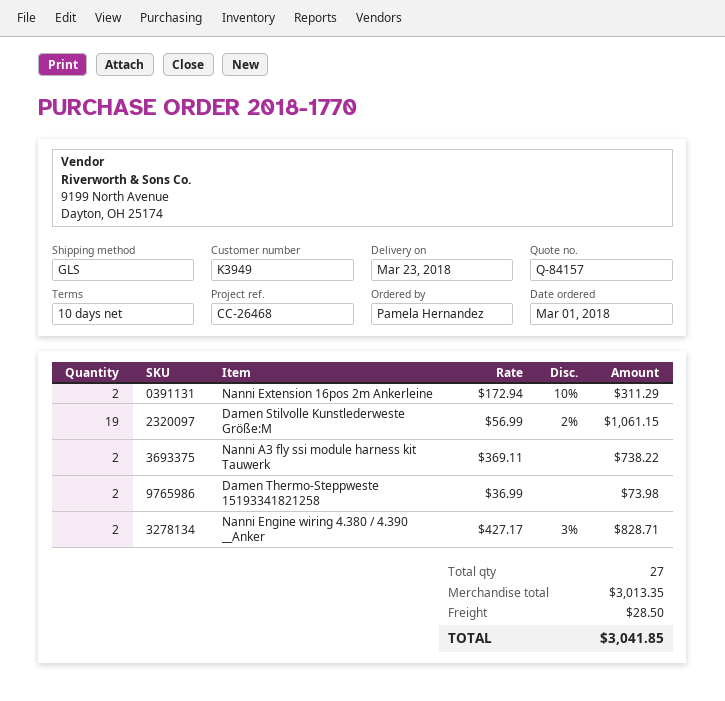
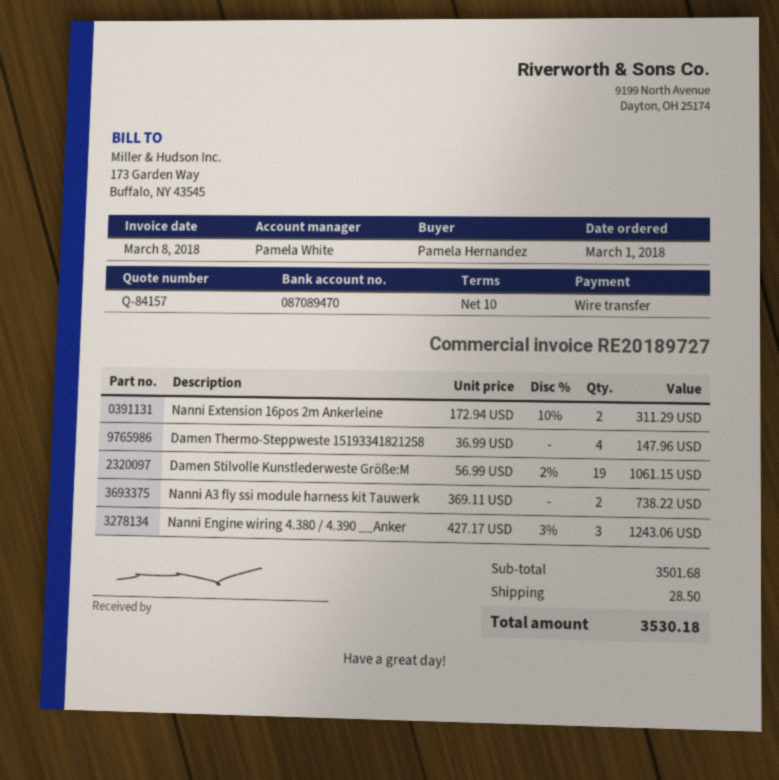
Damen Thermo-Steppweste 15193341821258: 2 x 36.99 = 73.98 -> 4 x 36.99 = 147.96
Nanni Engine wiring 4.380 / 4.390 __Anker: 2 x 427.17 - 3% = 828.71 -> 3 x 427.17 - 3% = 1243.06
subtotal: 3013.35 -> 3501.68
total: 3041.85 -> 3530.18

